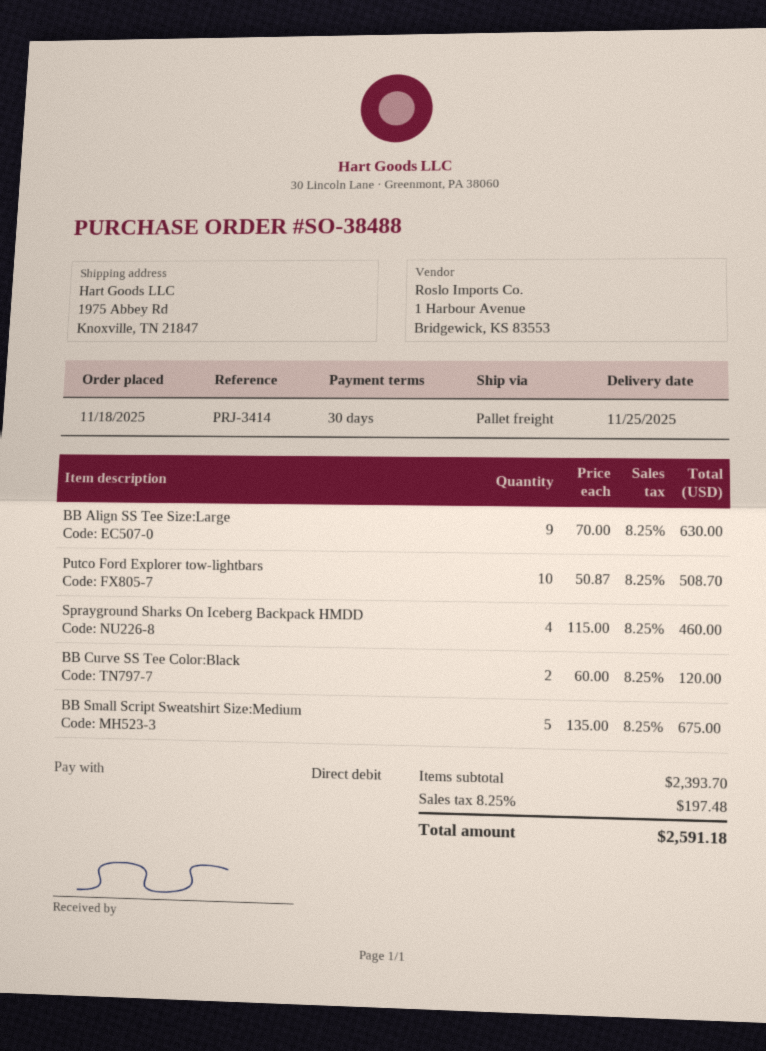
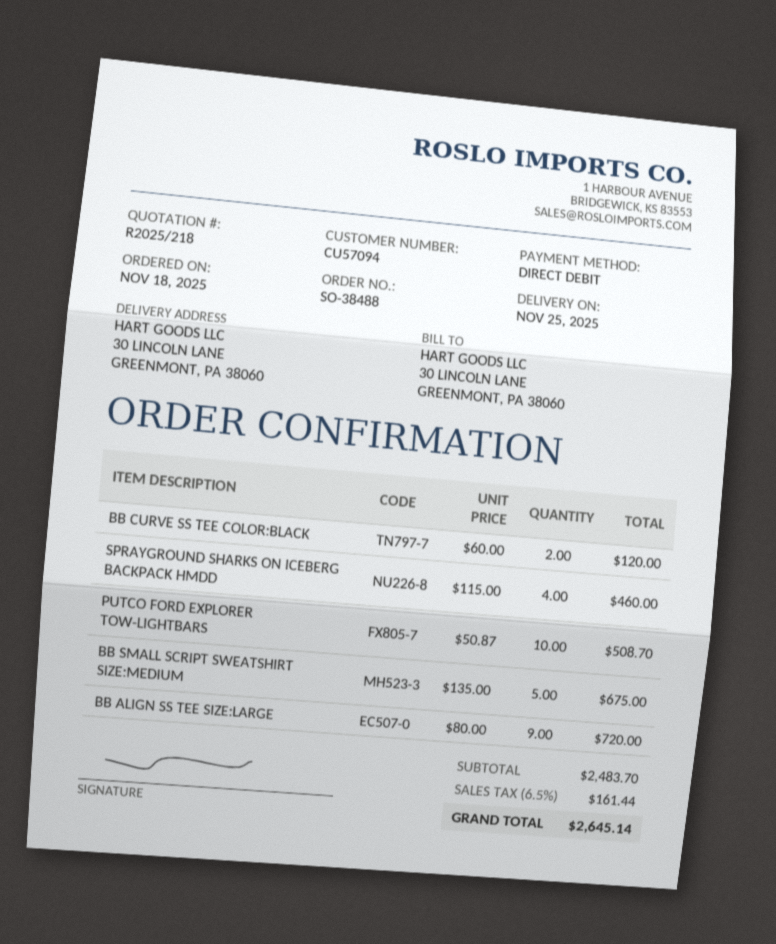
ship to: 1975 Abbey Rd, Knoxville, TN 21847 -> 30 LINCOLN LANE, GREENMONT, PA 38060
BB Align SS Tee Size:Large: 9 x 70.00 = 630.00 -> 9 x 80.00 = 720.00
subtotal: 2393.70 -> 2483.70
tax: 8.25% = 197.48 -> 6.5% = 161.44
total: 2591.18 -> 2645.14

